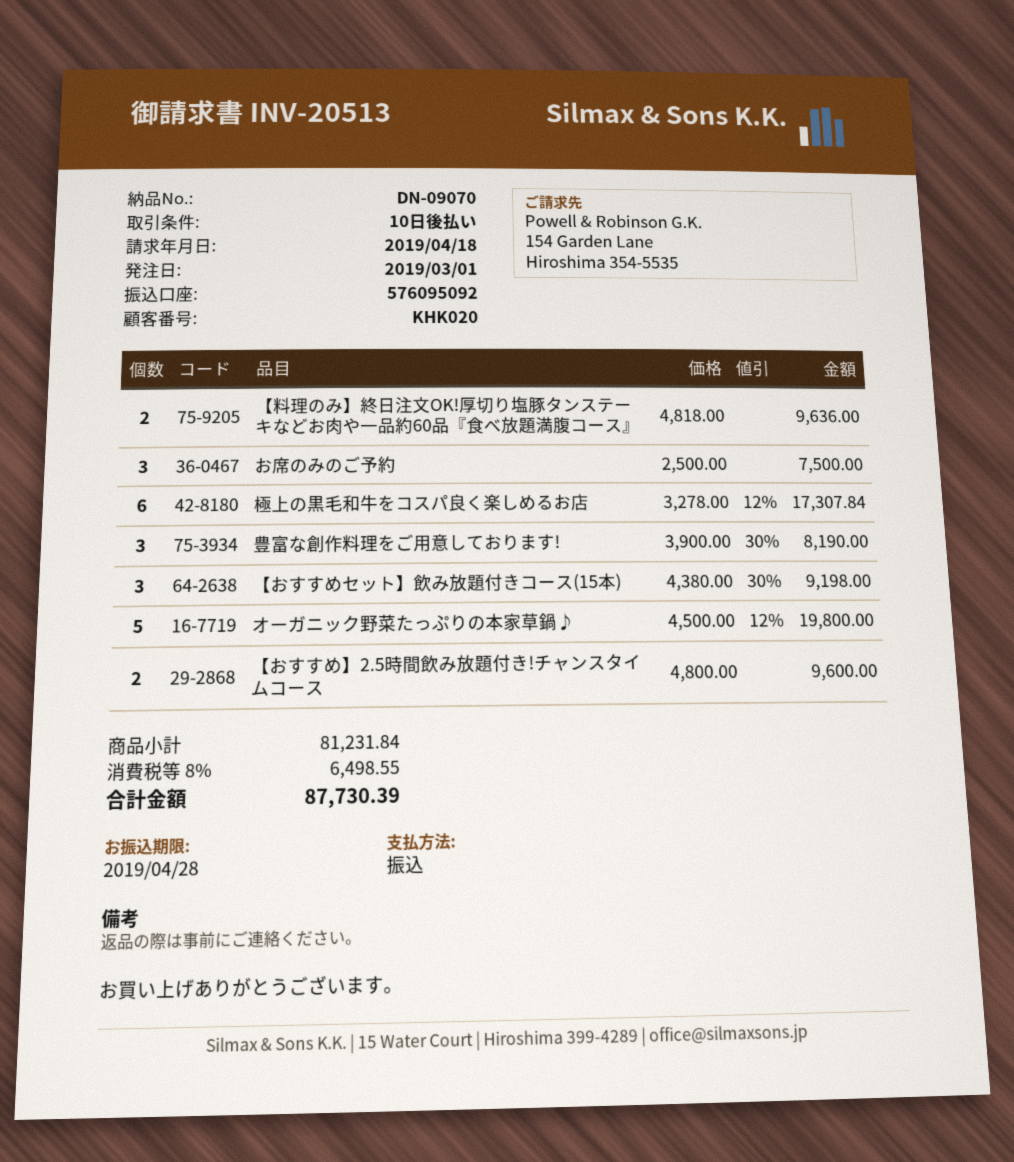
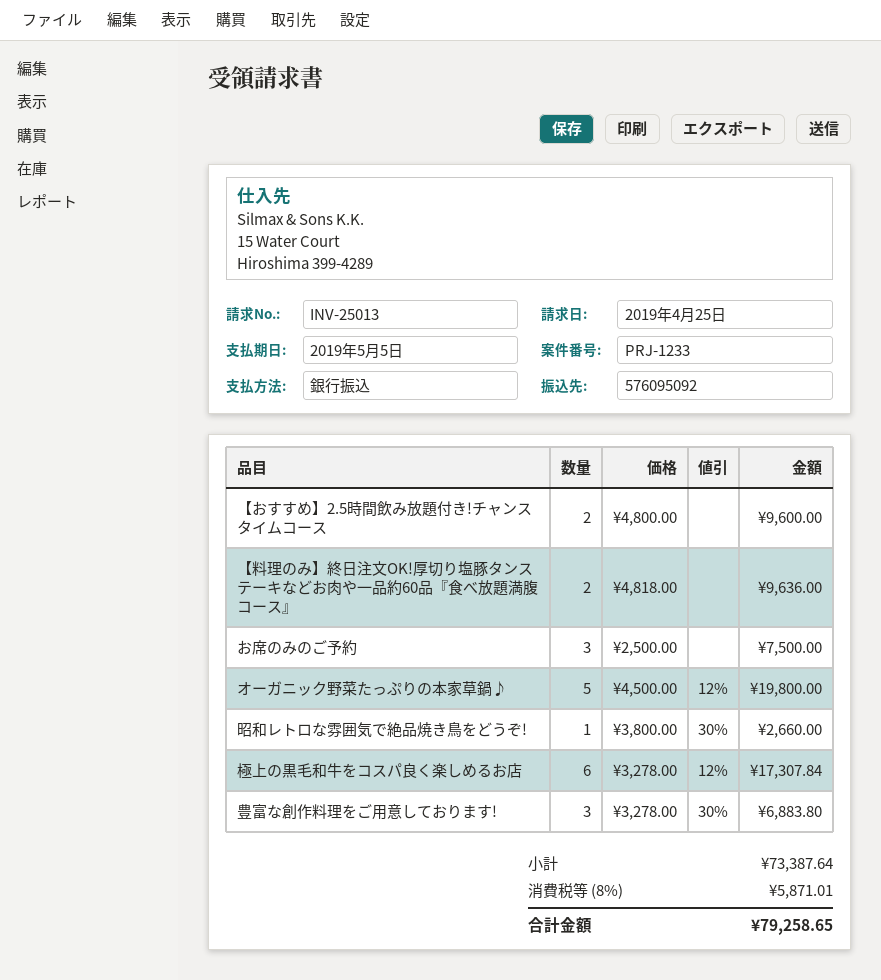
invoice number: INV-20513 -> INV-25013
invoice date: 2019-04-18 -> 2019-04-25
due date: 2019-04-28 -> 2019-05-05
豊富な創作料理をご用意しております!: 3 x 3900.00 - 30% = 8190.00 -> 3 x 3278.00 - 30% = 6883.80
【おすすめセット】飲み放題付きコース(15本): 3 x 4380.00 - 30% = 9198.00 -> none
昭和レトロな雰囲気で絶品焼き鳥をどうぞ!: none -> 1 x 3800.00 - 30% = 2660.00
subtotal: 81231.84 -> 73387.64
tax: 8% = 6498.55 -> 8% = 5871.01
total: 87730.39 -> 79258.65

